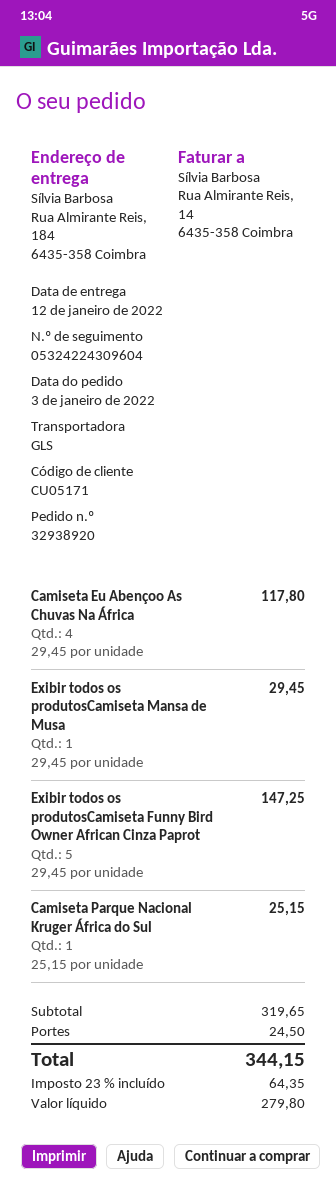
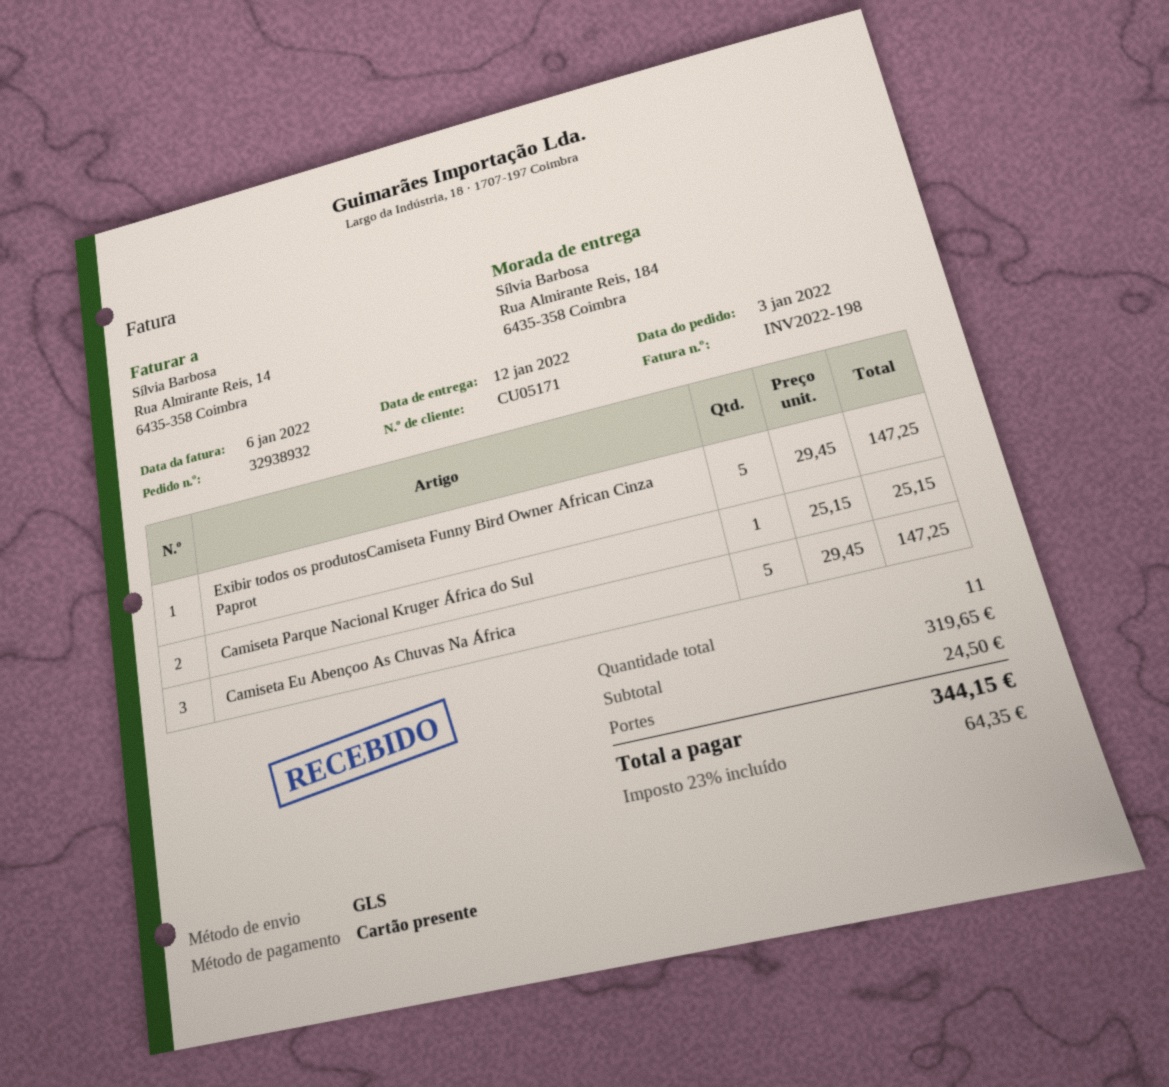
order number: 32938920 -> 32938932
Camiseta Eu Abençoo As Chuvas Na África: 4 x 29.45 = 117.80 -> 5 x 29.45 = 147.25
Exibir todos os produtosCamiseta Mansa de Musa: 1 x 29.45 = 29.45 -> none

